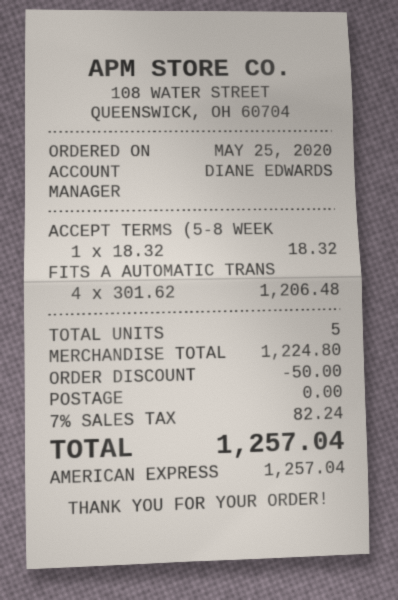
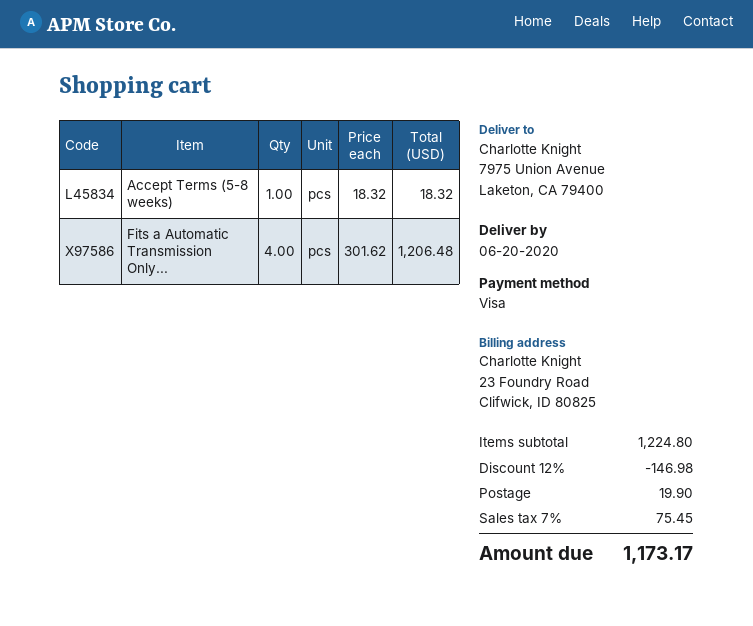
payment method: American Express -> Visa
discount: 50.00 -> 146.98
shipping: 0.00 -> 19.90
tax: 7% = 82.24 -> 7% = 75.45
total: 1257.04 -> 1173.17

